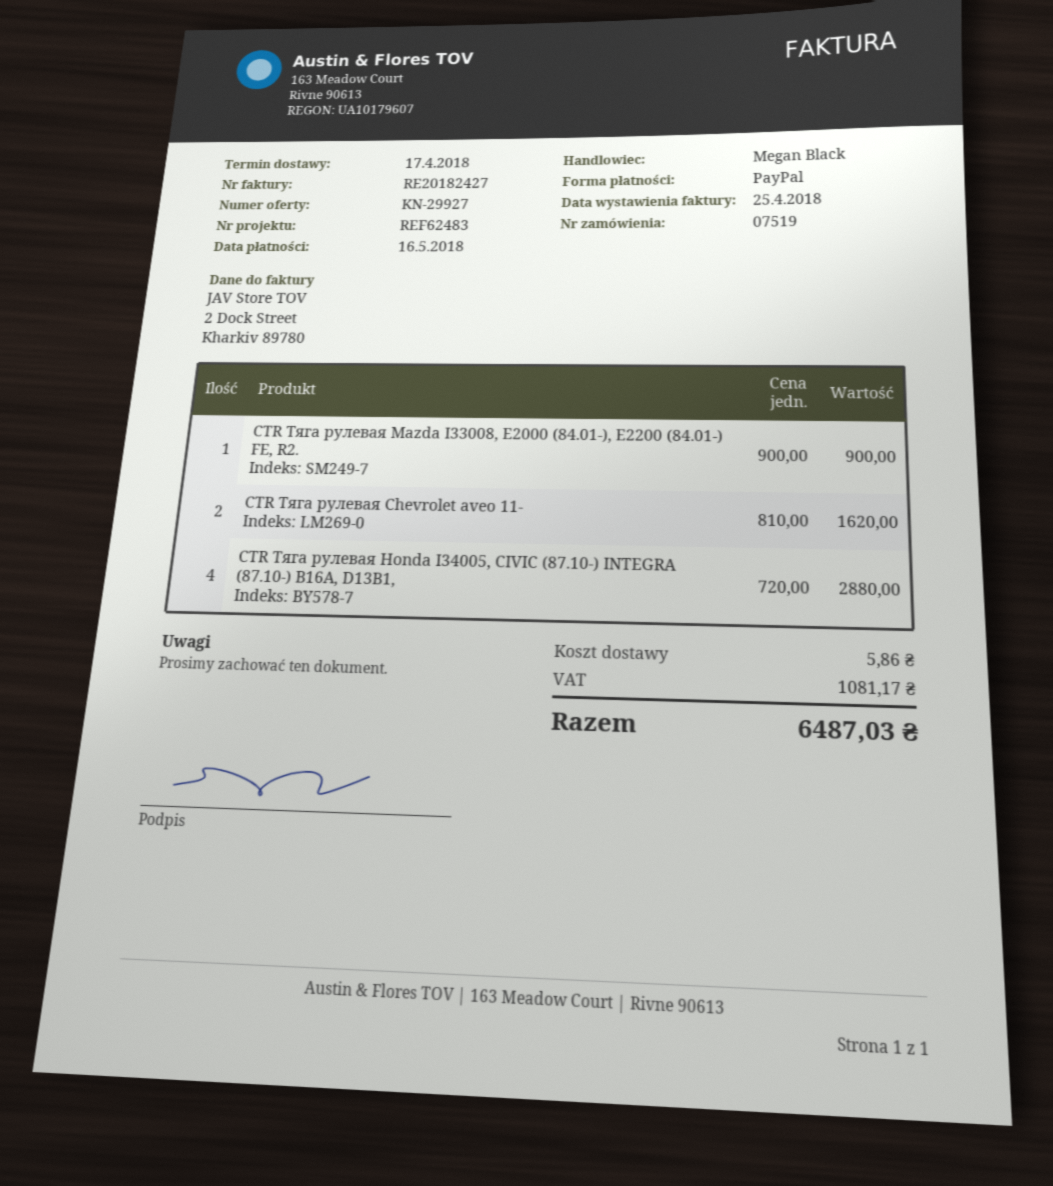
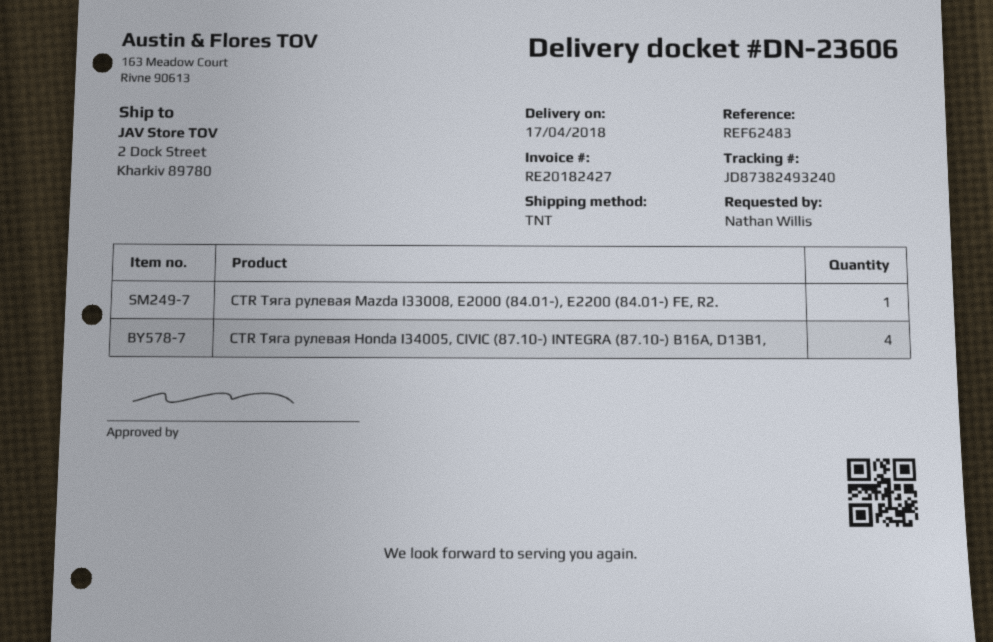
CTR Тяга рулевая Chevrolet aveo 11-: 2 -> none

